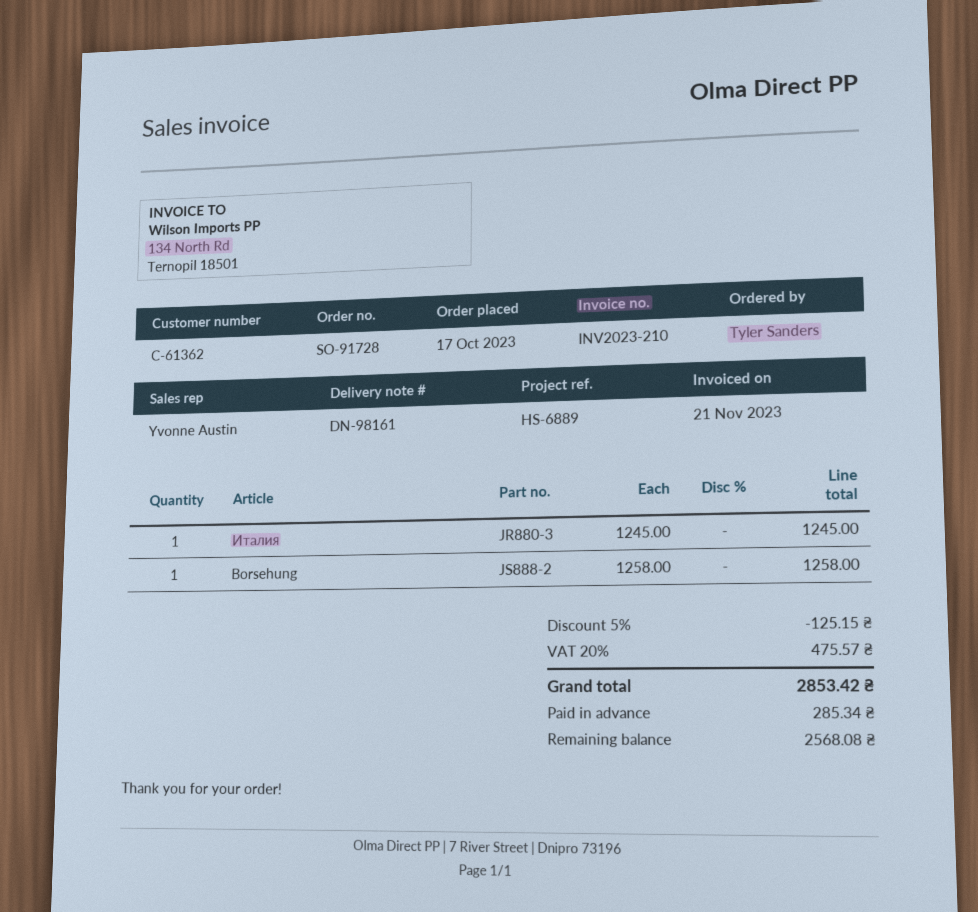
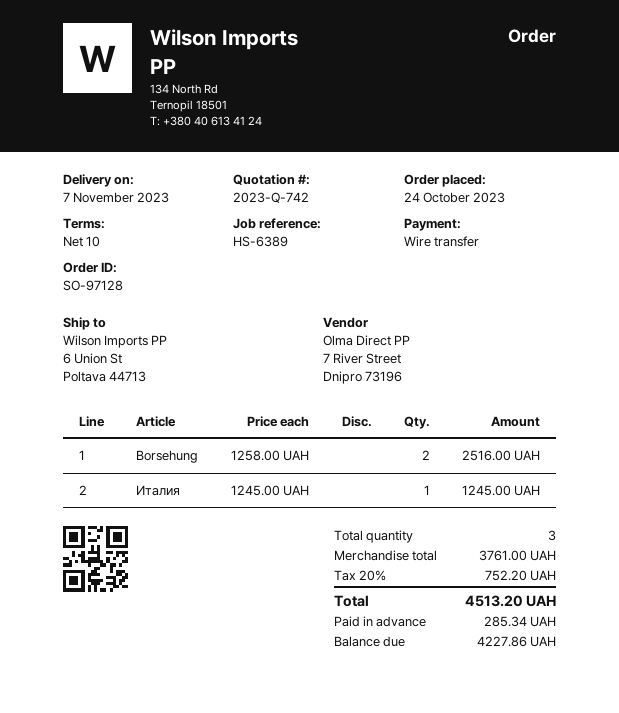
order number: SO-91728 -> SO-97128
order date: 2023-10-17 -> 2023-10-24
reference: HS-6889 -> HS-6389
Borsehung: 1 x 1258.00 = 1258.00 -> 2 x 1258.00 = 2516.00
discount: 5% = 125.15 -> none
tax: 20% = 475.57 -> 20% = 752.20
total: 2853.42 -> 4513.20
balance: 2568.08 -> 4227.86

